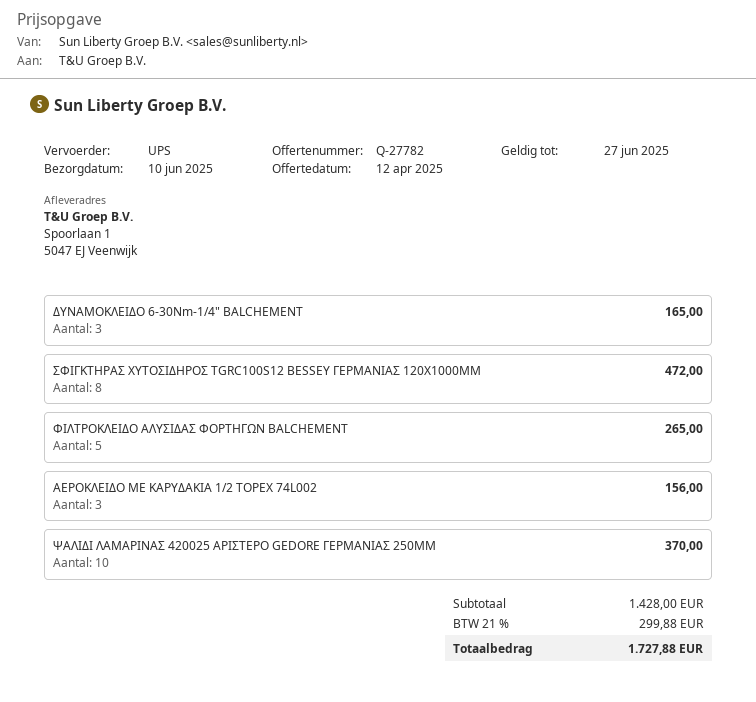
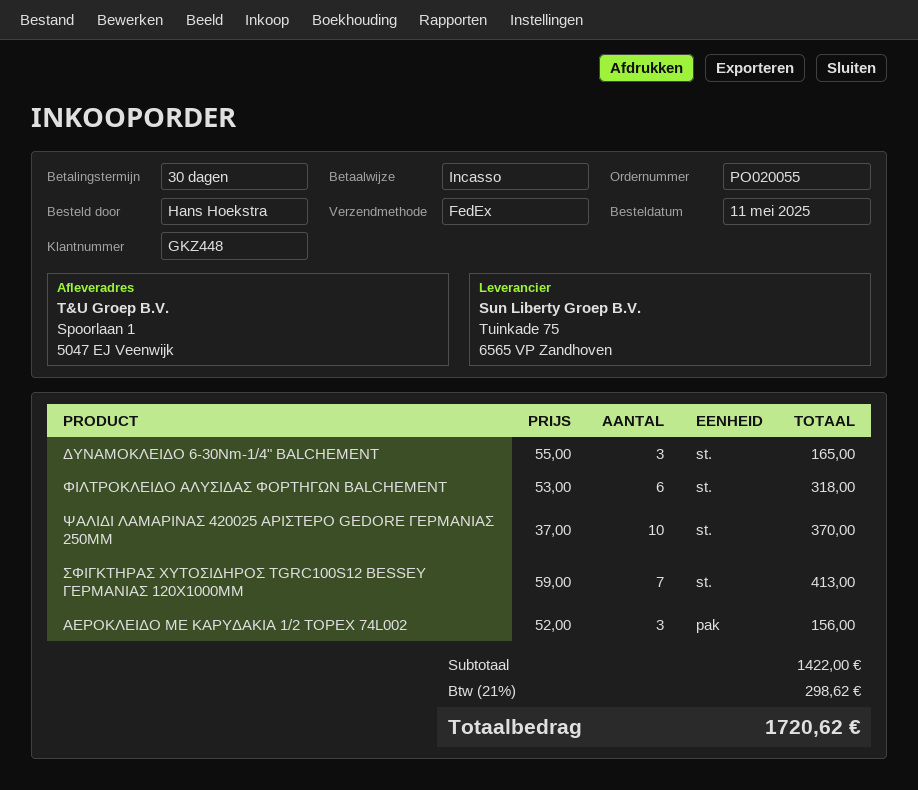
shipping method: UPS -> FedEx
ΣΦΙΓΚΤΗΡΑΣ ΧΥΤΟΣΙΔΗΡΟΣ TGRC100S12 BESSEY ΓΕΡΜΑΝΙΑΣ 120X1000MM: 8 for 472.00 -> 7 for 413.00
ΦΙΛΤΡΟΚΛΕΙΔΟ ΑΛΥΣΙΔΑΣ ΦΟΡΤΗΓΩΝ BALCHEMENT: 5 for 265.00 -> 6 for 318.00
subtotal: 1428.00 -> 1422.00
tax: 21% = 299.88 -> 21% = 298.62
total: 1727.88 -> 1720.62

